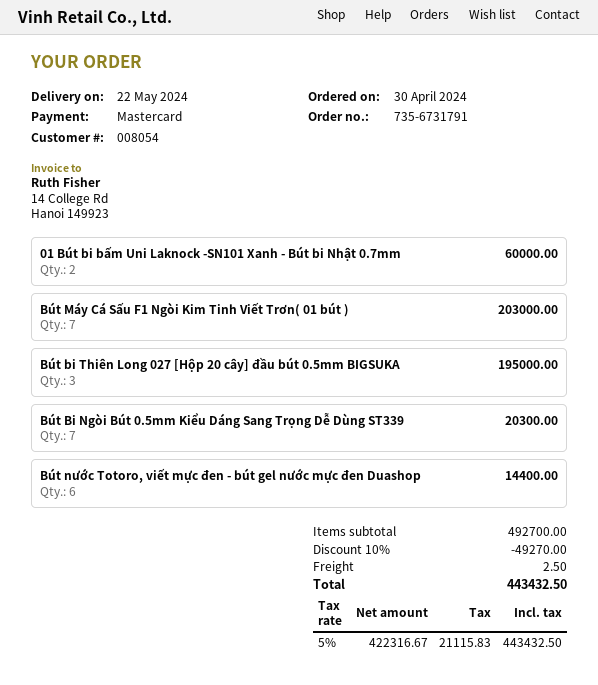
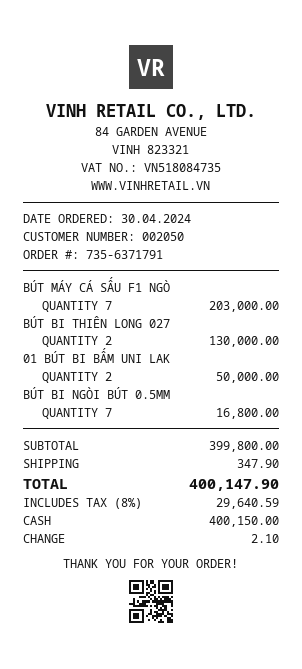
order number: 735-6731791 -> 735-6371791
customer number: 008054 -> 002050
payment method: Mastercard -> cash
01 Bút bi bấm Uni Laknock -SN101 Xanh - Bút bi Nhật 0.7mm: 2 for 60000.00 -> 2 for 50000.00
Bút bi Thiên Long 027 [Hộp 20 cây] đầu bút 0.5mm BIGSUKA: 3 for 195000.00 -> 2 for 130000.00
Bút Bi Ngòi Bút 0.5mm Kiểu Dáng Sang Trọng Dễ Dùng ST339: 7 for 20300.00 -> 7 for 16800.00
Bút nước Totoro, viết mực đen - bút gel nước mực đen Duashop: 6 for 14400.00 -> none
subtotal: 492700.00 -> 399800.00
discount: 10% = 49270.00 -> none
shipping: 2.50 -> 347.90
tax: 5% = 21115.83 -> 8% = 29640.59
total: 443432.50 -> 400147.90

